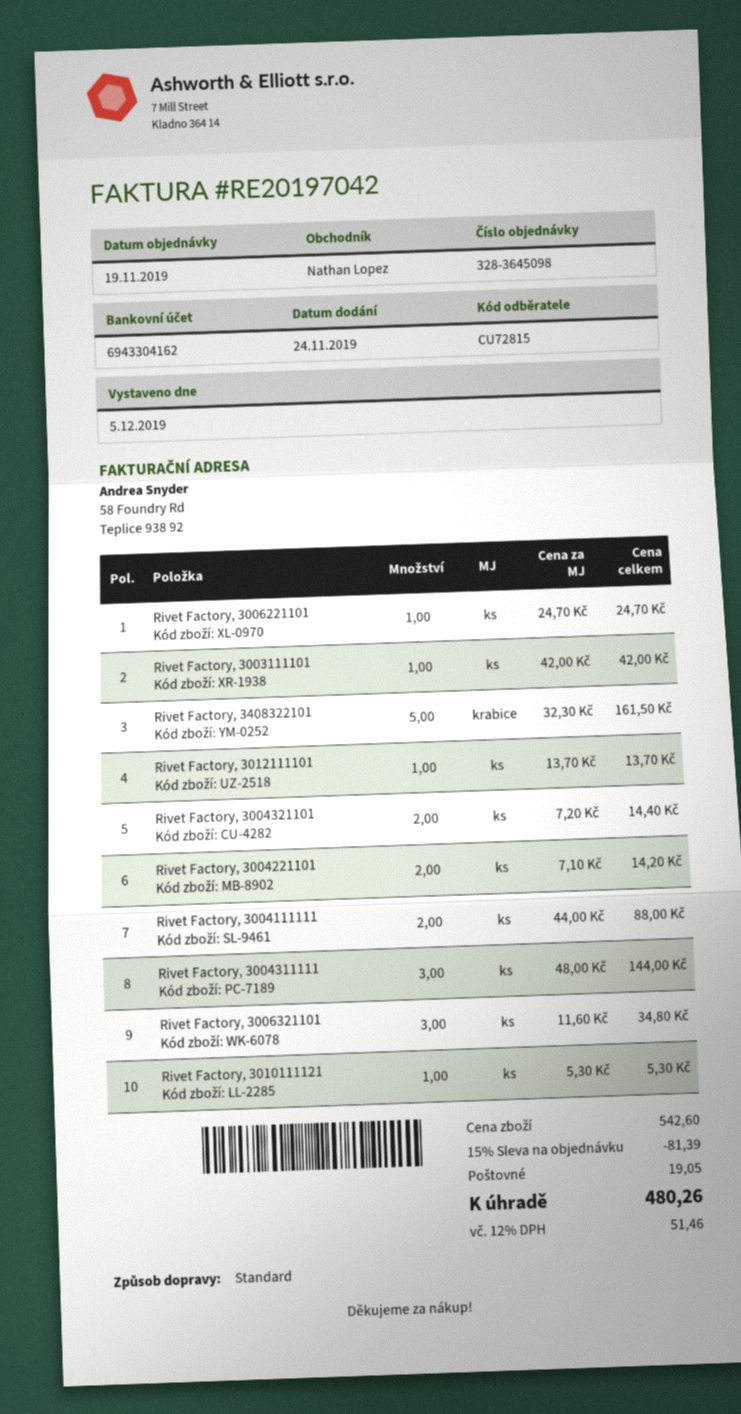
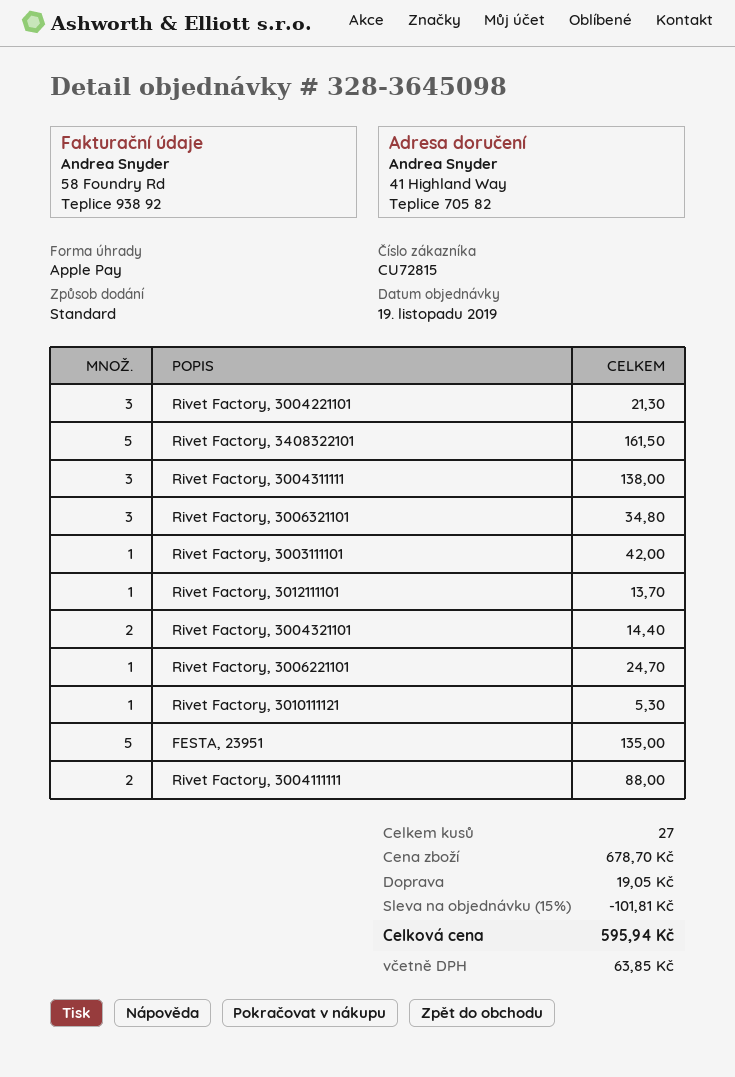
Rivet Factory, 3004221101: 2 for 14.20 -> 3 for 21.30
Rivet Factory, 3004311111: 3 for 144.00 -> 3 for 138.00
FESTA, 23951: none -> 5 for 135.00
subtotal: 542.60 -> 678.70
discount: 15% = 81.39 -> 15% = 101.81
tax: 51.46 -> 63.85
total: 480.26 -> 595.94

